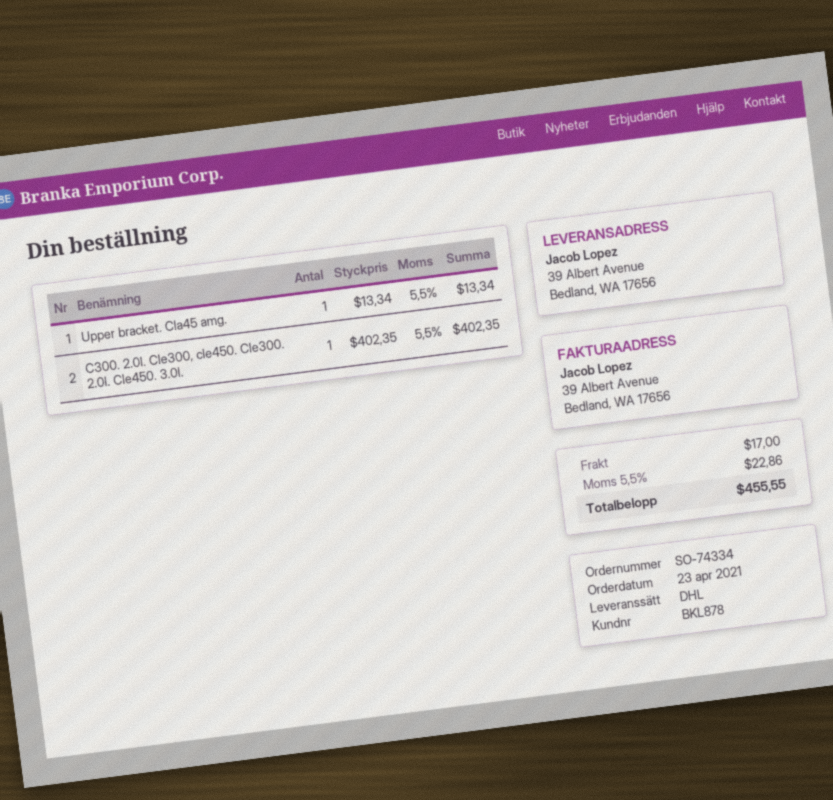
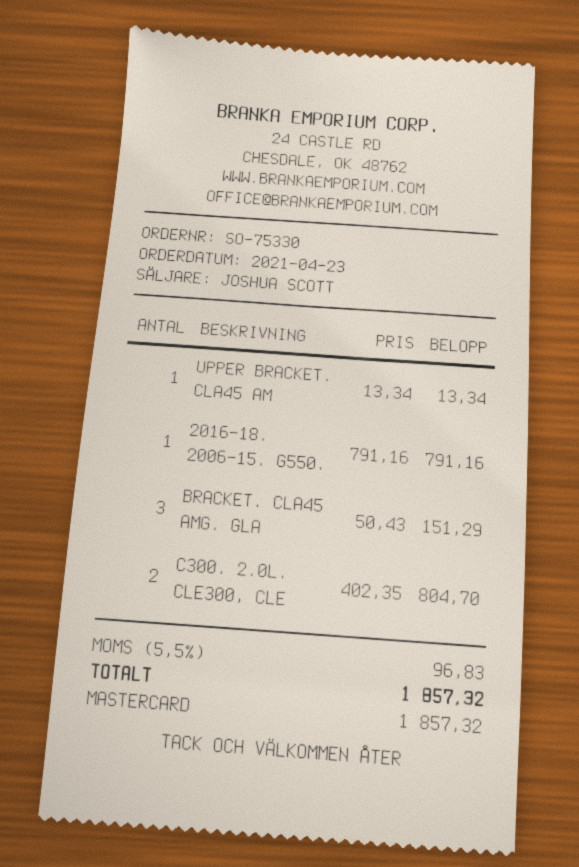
order number: SO-74334 -> SO-75330
C300. 2.0l. Cle300, cle450. Cle300. 2.0l. Cle450. 3.0l.: 1 x 402.35 = 402.35 -> 2 x 402.35 = 804.70
2016-18. 2006-15. G550.: none -> 1 x 791.16 = 791.16
BRACKET. CLA45 AMG. GLA: none -> 3 x 50.43 = 151.29
shipping: 17.00 -> none
tax: 5.5% = 22.86 -> 5.5% = 96.83
total: 455.55 -> 1857.32

